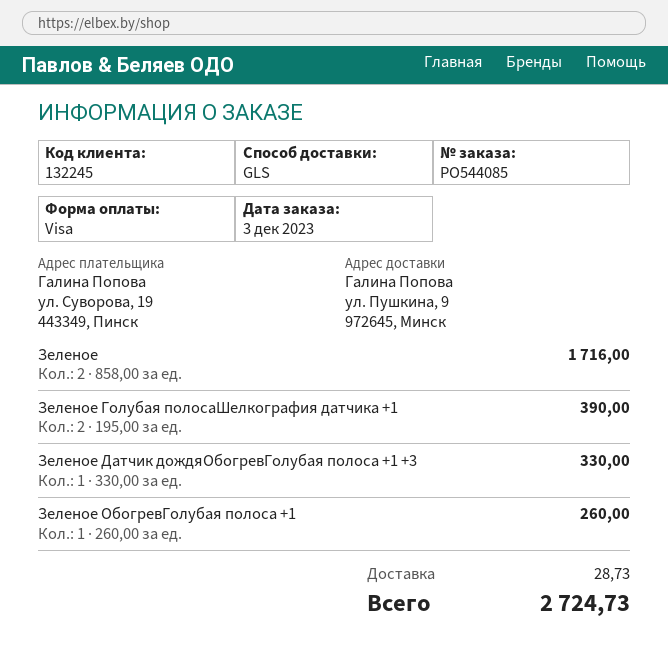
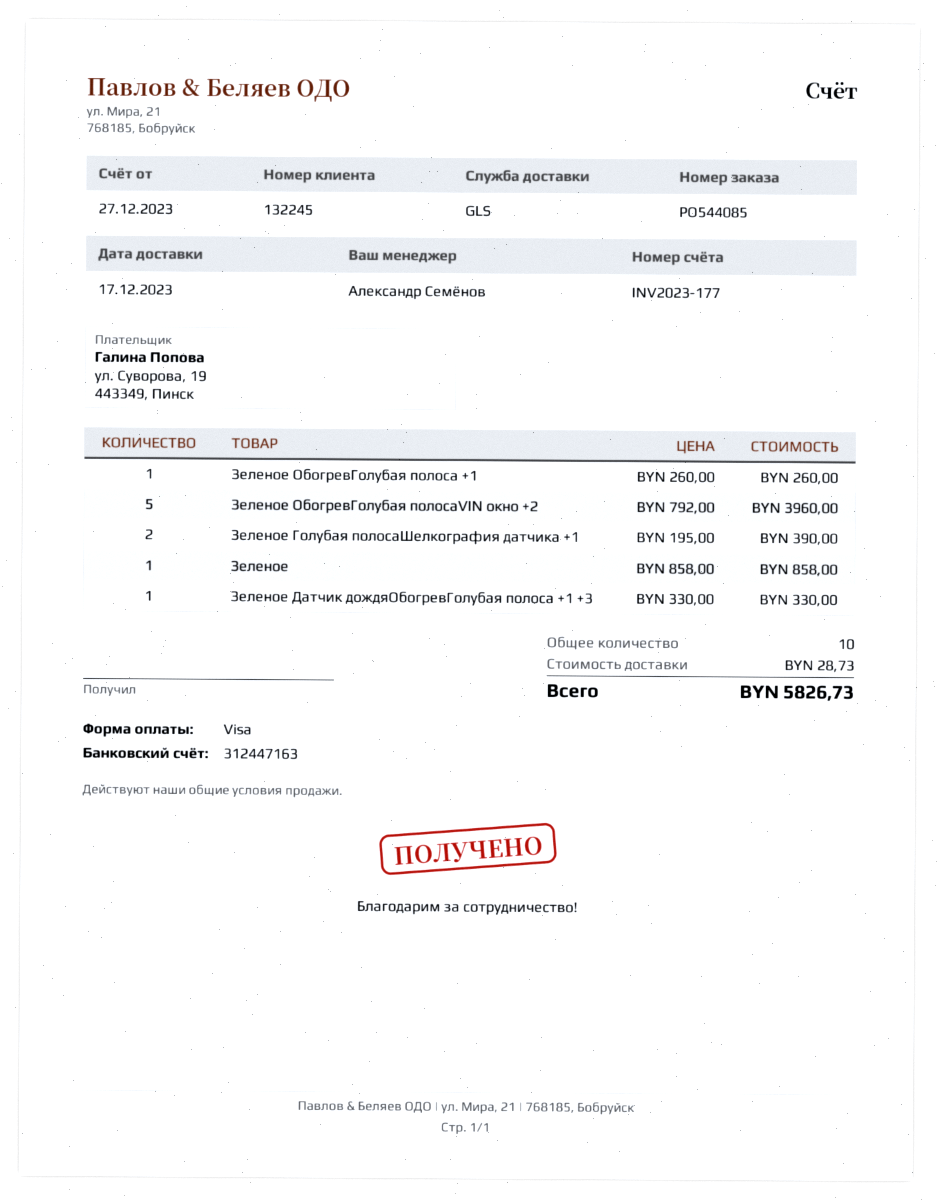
Зеленое: 2 x 858.00 = 1716.00 -> 1 x 858.00 = 858.00
Зеленое ОбогревГолубая полосаVIN окно +2: none -> 5 x 792.00 = 3960.00
total: 2724.73 -> 5826.73

